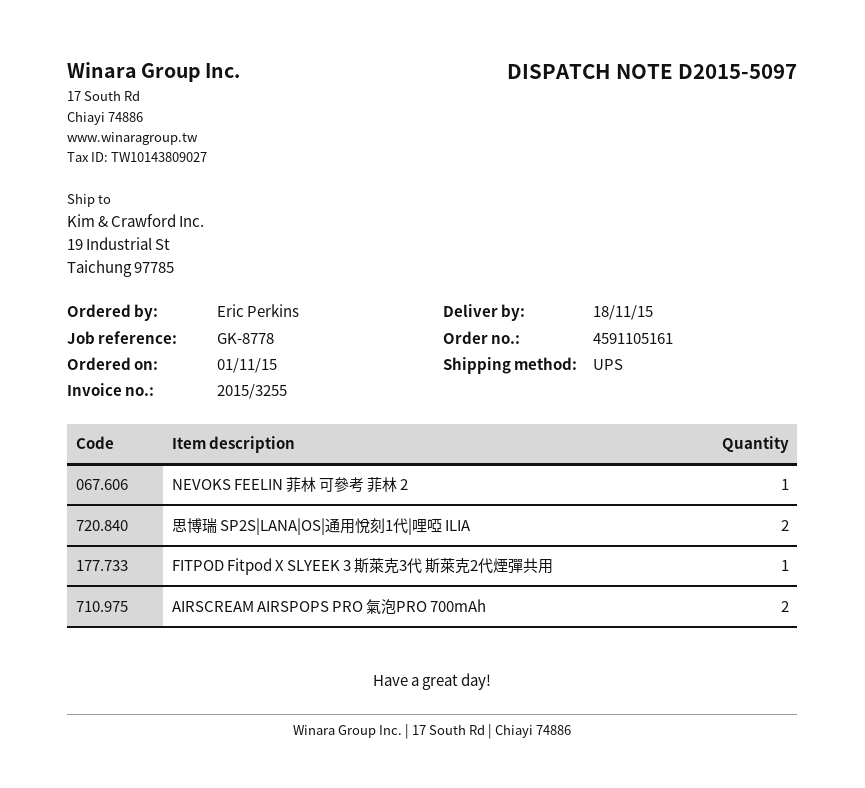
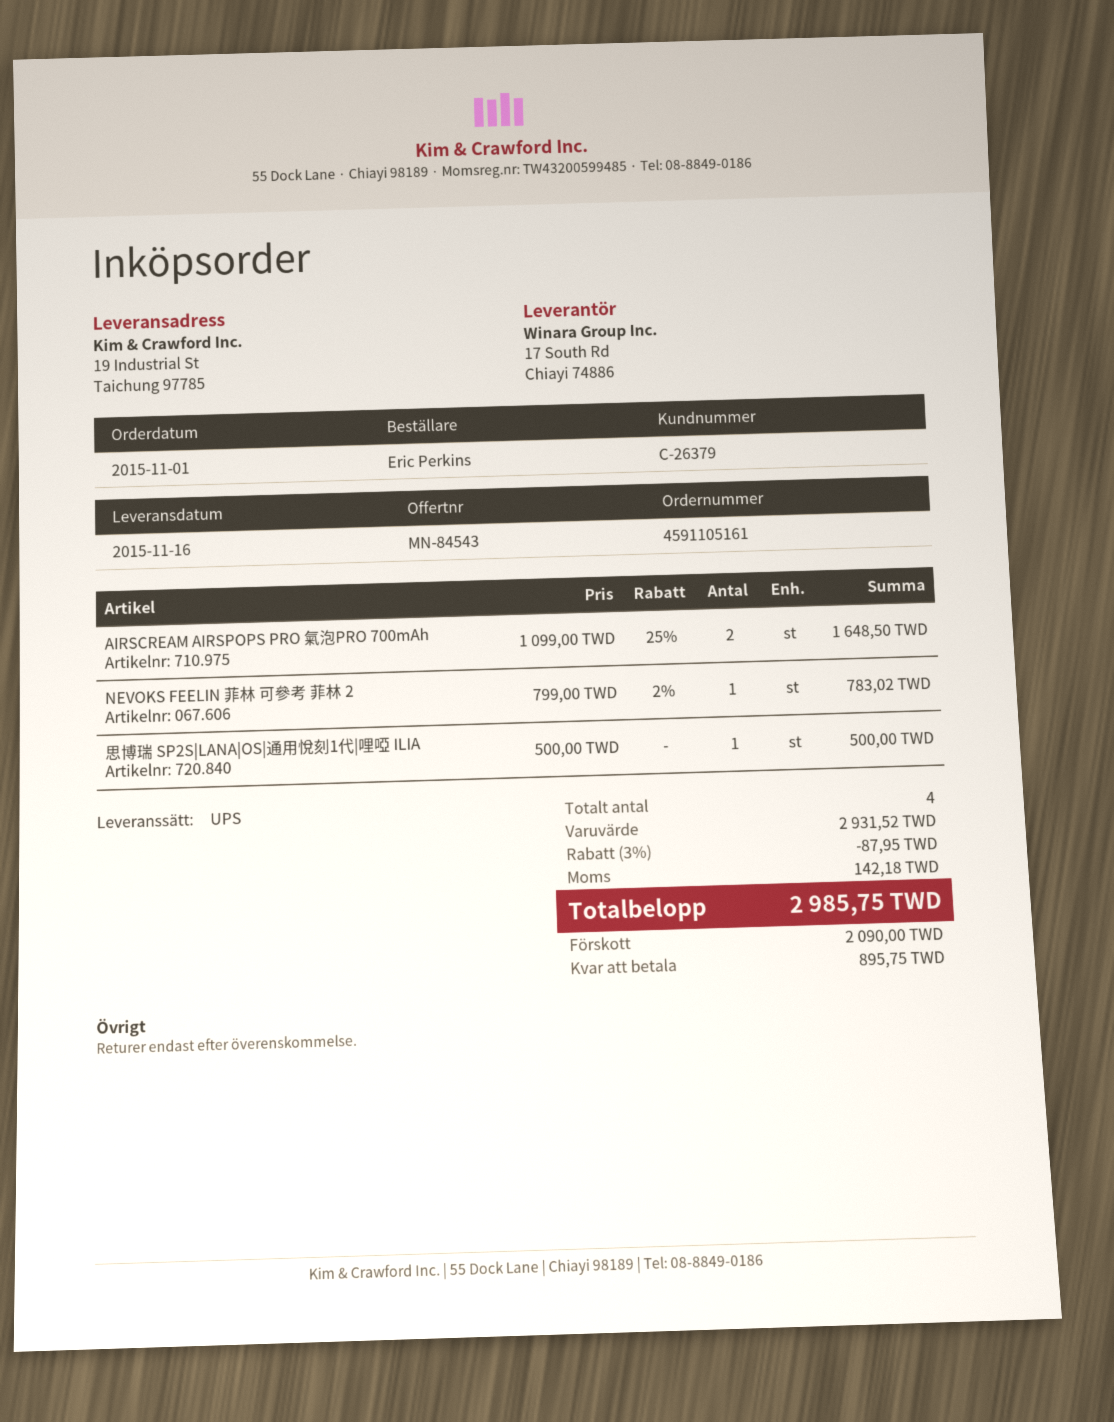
delivery date: 2015-11-18 -> 2015-11-16
思博瑞 SP2S|LANA|OS|通用悅刻1代|哩啞 ILIA: 2 -> 1
FITPOD Fitpod X SLYEEK 3 斯萊克3代 斯萊克2代煙彈共用: 1 -> none

